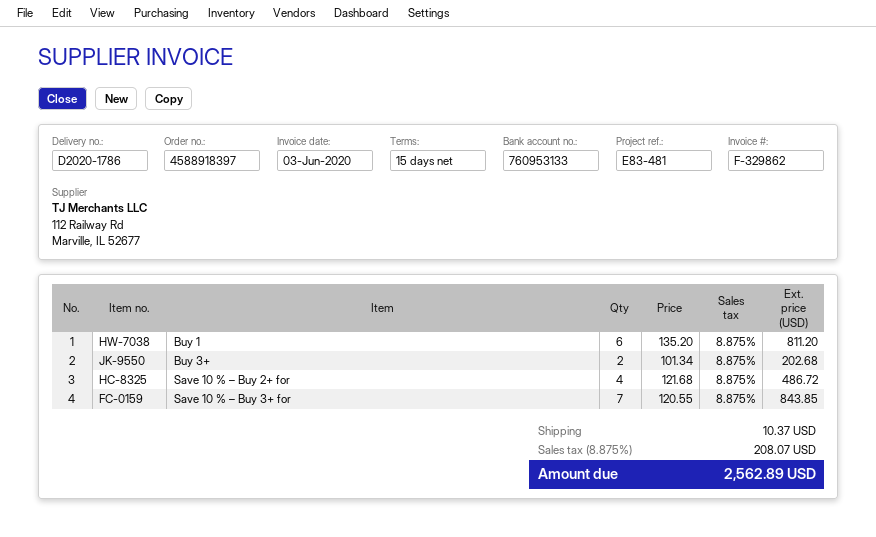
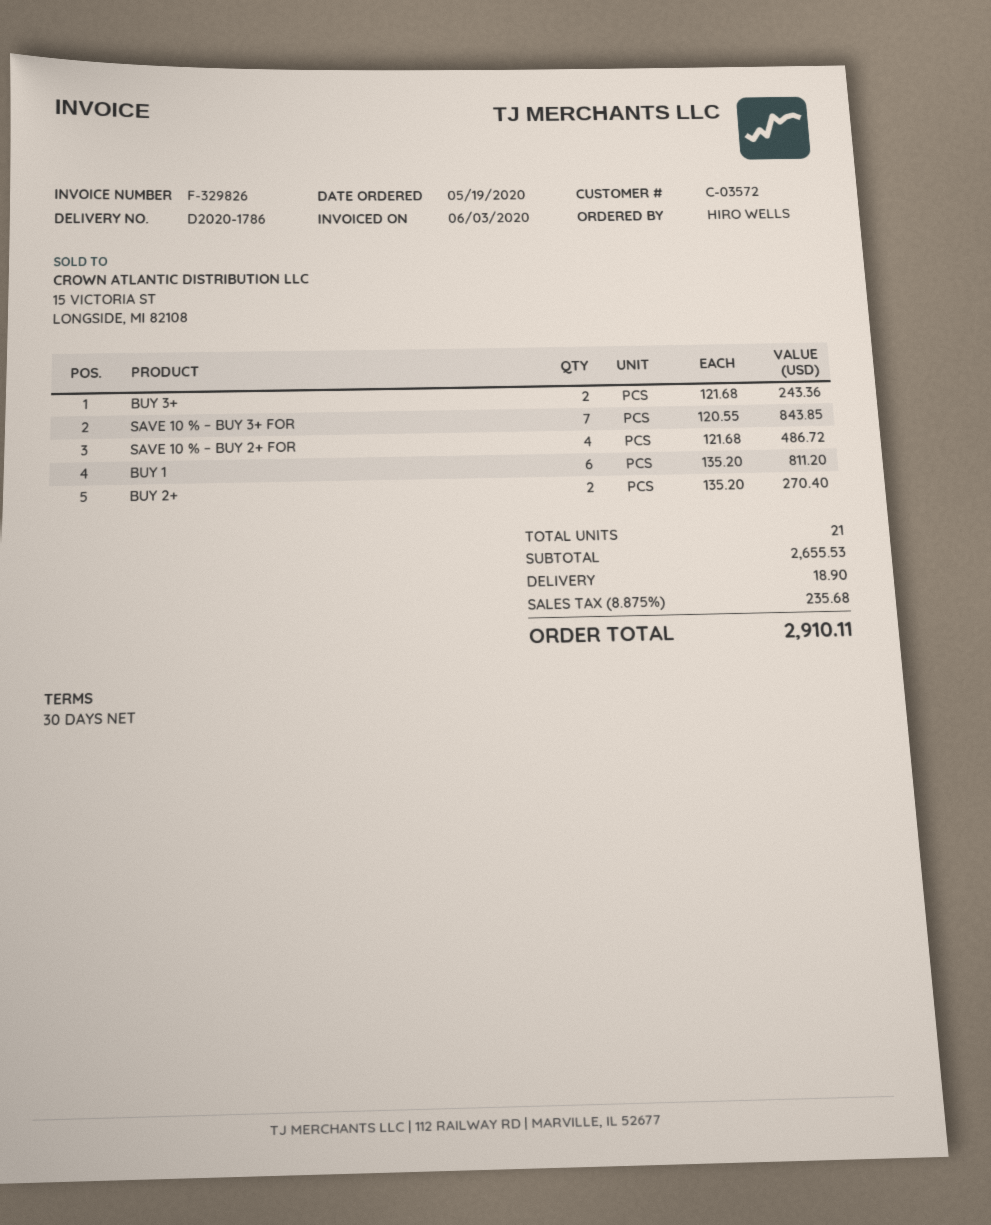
invoice number: F-329862 -> F-329826
payment terms: 15 days -> 30 days
Buy 3+: 2 x 101.34 = 202.68 -> 2 x 121.68 = 243.36
BUY 2+: none -> 2 x 135.20 = 270.40
shipping: 10.37 -> 18.90
tax: 8.875% = 208.07 -> 8.875% = 235.68
total: 2562.89 -> 2910.11

